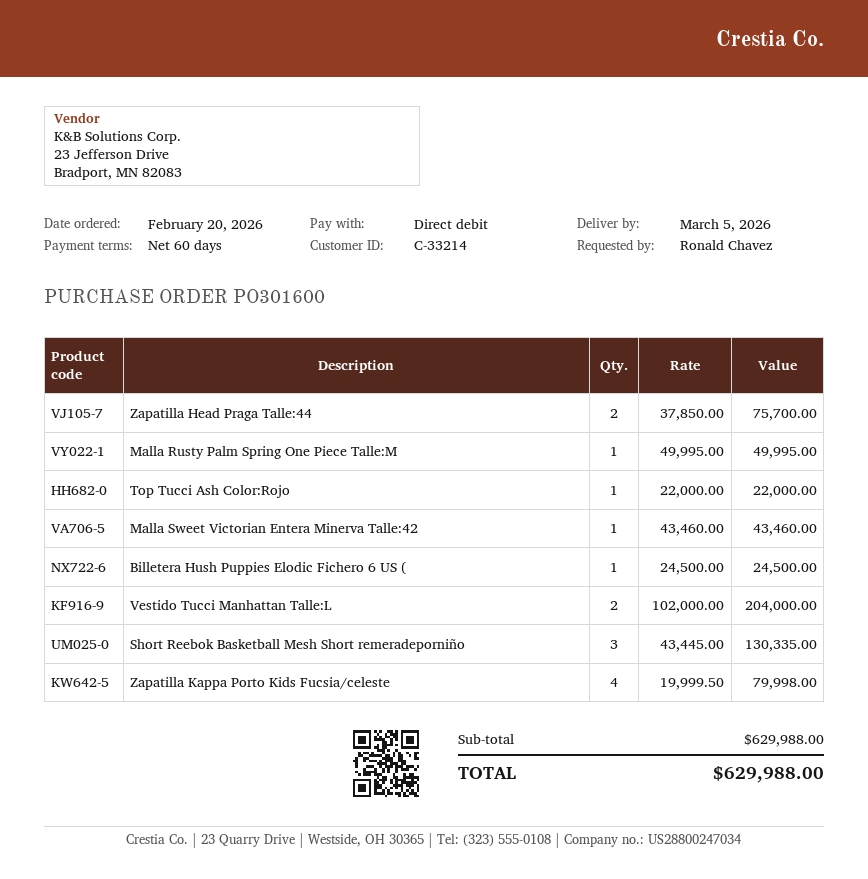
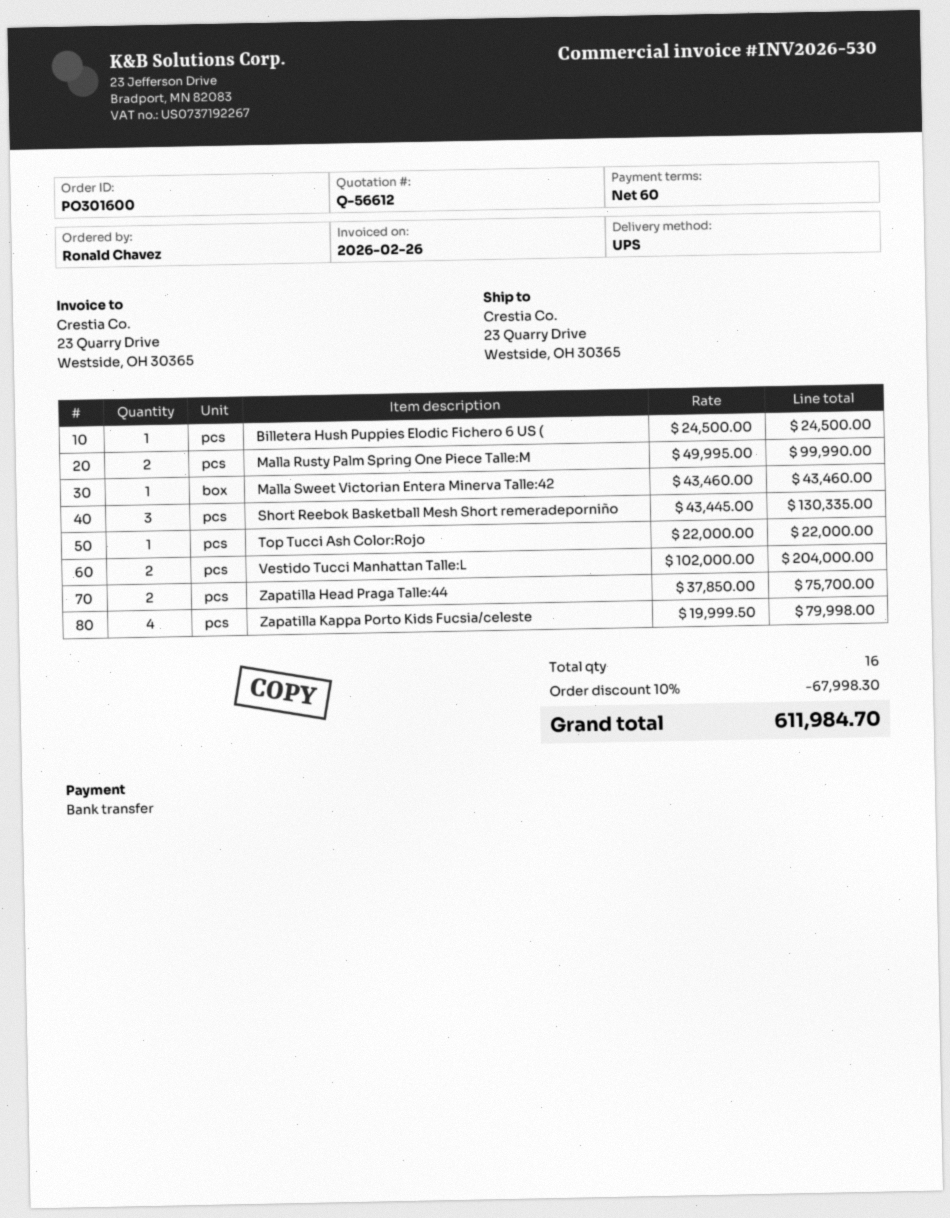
payment method: direct debit -> bank transfer
Malla Rusty Palm Spring One Piece Talle:M: 1 x 49995.00 = 49995.00 -> 2 x 49995.00 = 99990.00
discount: none -> 10% = 67998.30
total: 629988.00 -> 611984.70

